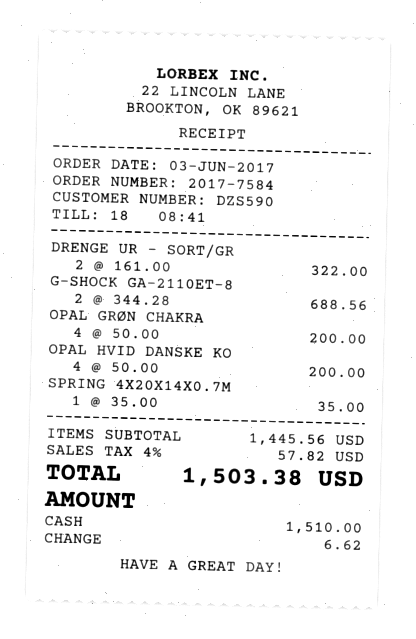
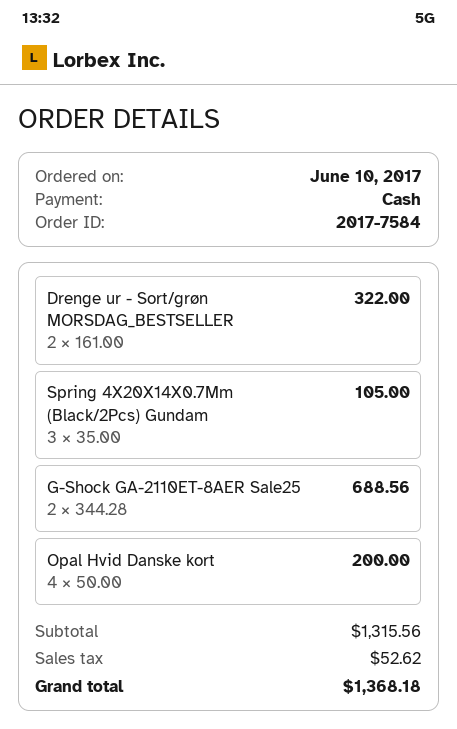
order date: 2017-06-03 -> 2017-06-10
OPAL GRØN CHAKRA: 4 x 50.00 = 200.00 -> none
SPRING 4X20X14X0.7M: 1 x 35.00 = 35.00 -> 3 x 35.00 = 105.00
subtotal: 1445.56 -> 1315.56
tax: 57.82 -> 52.62
total: 1503.38 -> 1368.18

